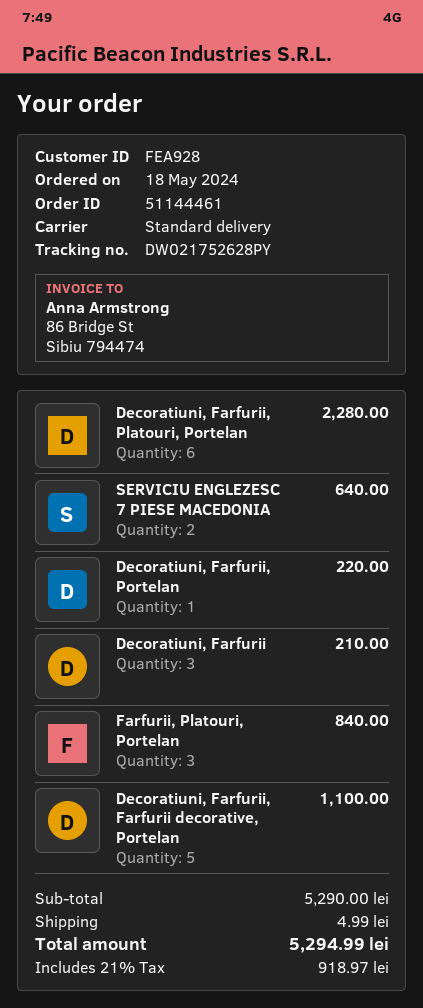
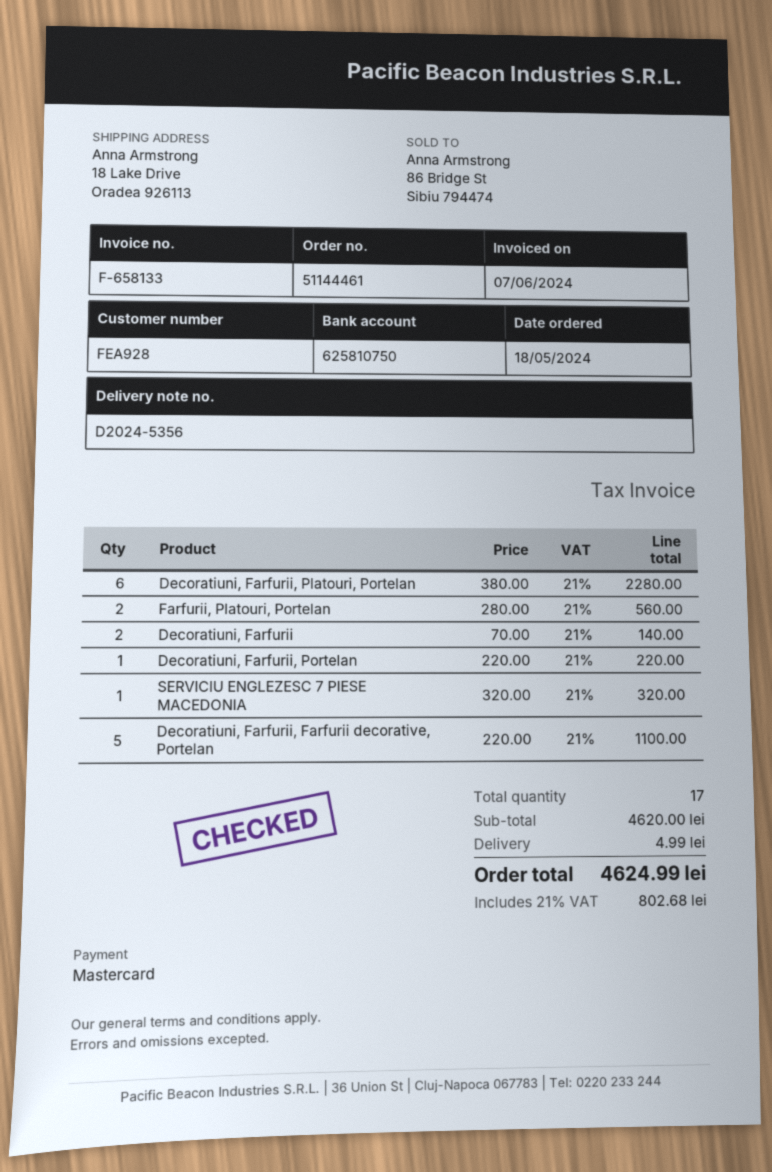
SERVICIU ENGLEZESC 7 PIESE MACEDONIA: 2 for 640.00 -> 1 for 320.00
Decoratiuni, Farfurii: 3 for 210.00 -> 2 for 140.00
Farfurii, Platouri, Portelan: 3 for 840.00 -> 2 for 560.00
subtotal: 5290.00 -> 4620.00
tax: 21% = 918.97 -> 21% = 802.68
total: 5294.99 -> 4624.99

